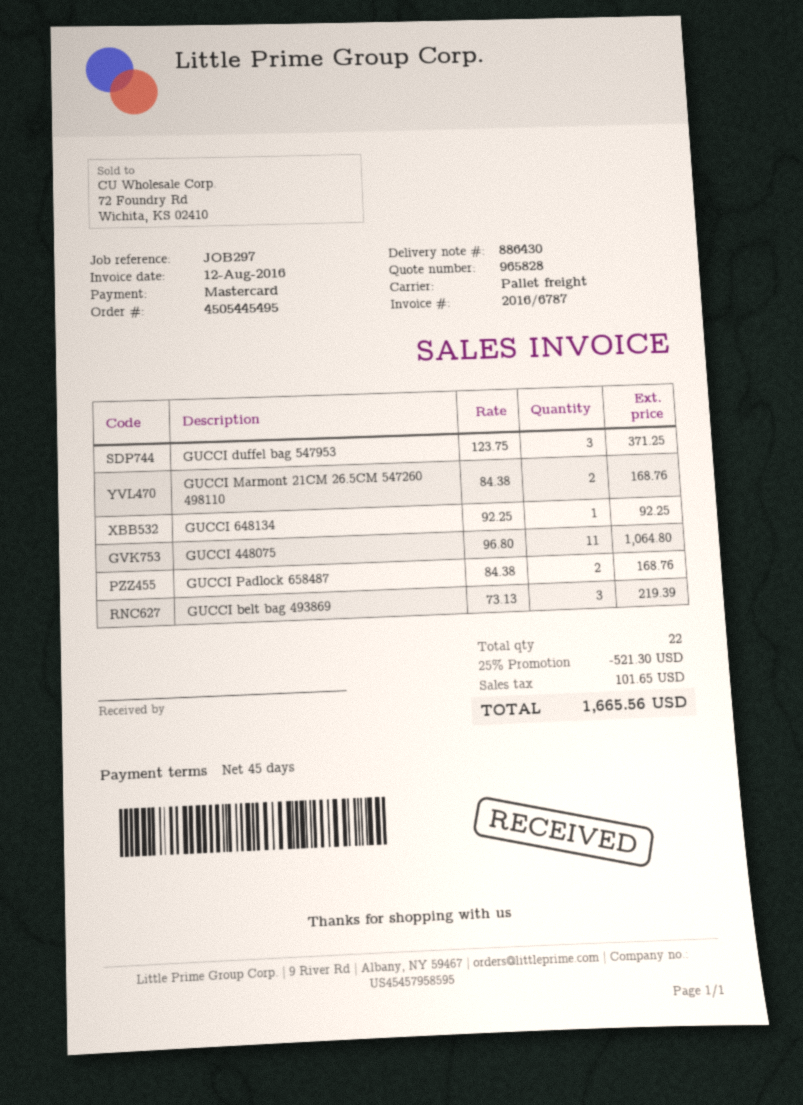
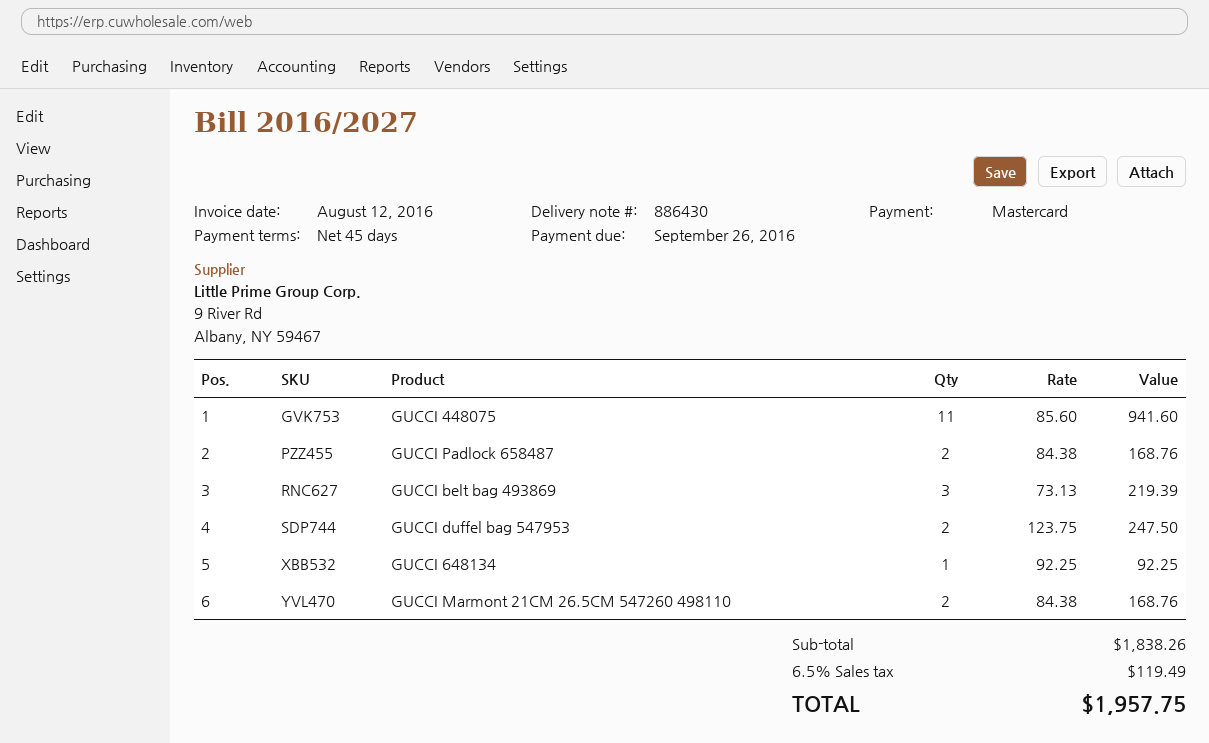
invoice number: 2016/6787 -> 2016/2027
GUCCI duffel bag 547953: 3 x 123.75 = 371.25 -> 2 x 123.75 = 247.50
GUCCI 448075: 11 x 96.80 = 1064.80 -> 11 x 85.60 = 941.60
discount: 25% = 521.30 -> none
tax: 101.65 -> 119.49
total: 1665.56 -> 1957.75

